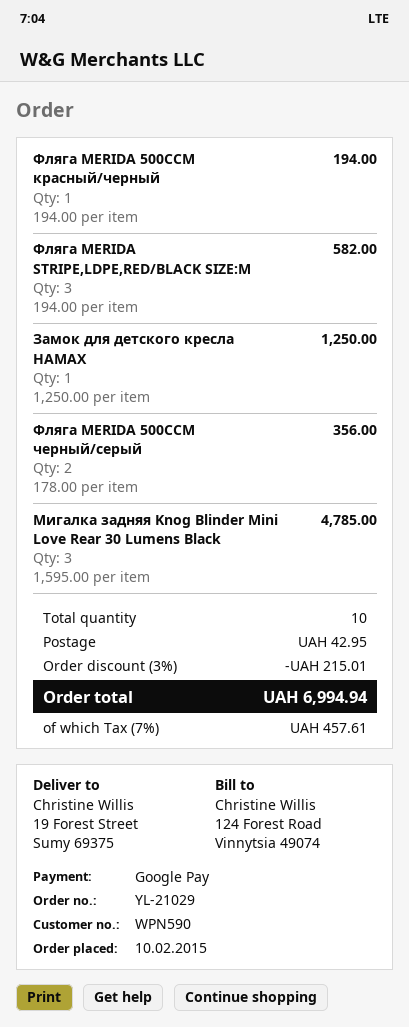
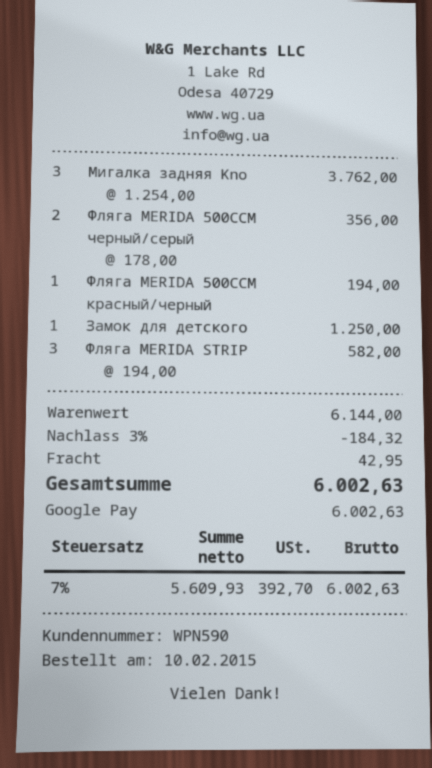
Мигалка задняя Knog Blinder Mini Love Rear 30 Lumens Black: 3 x 1595.00 = 4785.00 -> 3 x 1254.00 = 3762.00
discount: 3% = 215.01 -> 3% = 184.32
tax: 7% = 457.61 -> 7% = 392.70
total: 6994.94 -> 6002.63

